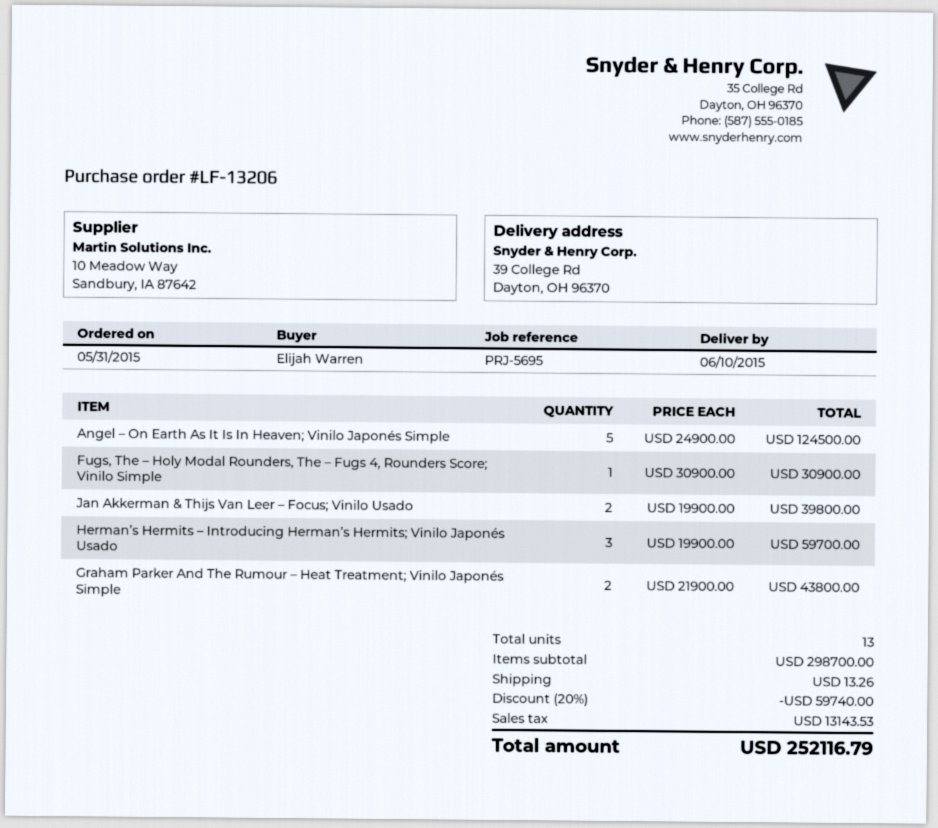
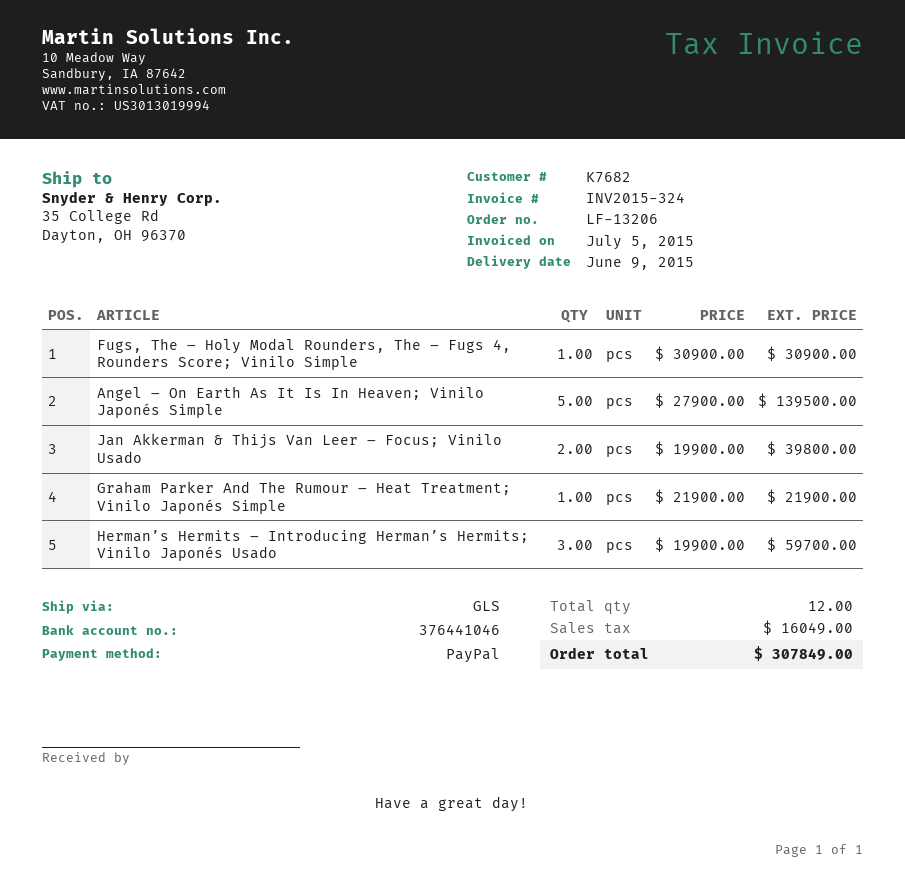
delivery date: 2015-06-10 -> 2015-06-09
ship to: 39 College Rd, Dayton, OH 96370 -> 35 College Rd, Dayton, OH 96370
Angel – On Earth As It Is In Heaven; Vinilo Japonés Simple: 5 x 24900.00 = 124500.00 -> 5 x 27900.00 = 139500.00
Graham Parker And The Rumour – Heat Treatment; Vinilo Japonés Simple: 2 x 21900.00 = 43800.00 -> 1 x 21900.00 = 21900.00
total quantity: 13 -> 12
discount: 20% = 59740.00 -> none
shipping: 13.26 -> none
tax: 13143.53 -> 16049.00
total: 252116.79 -> 307849.00

